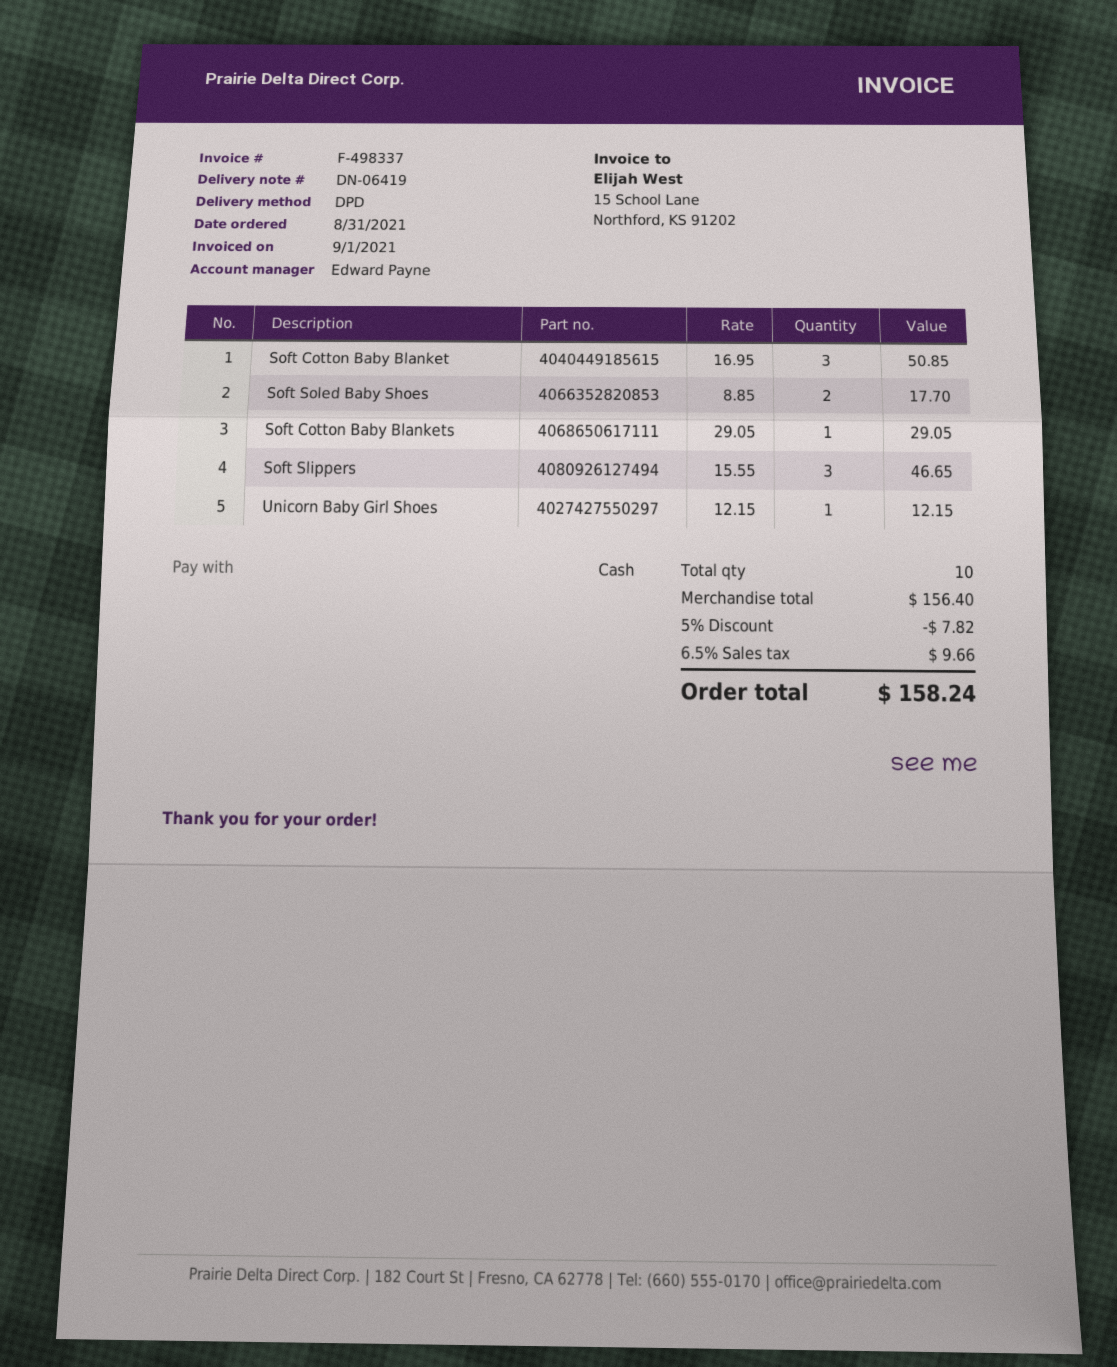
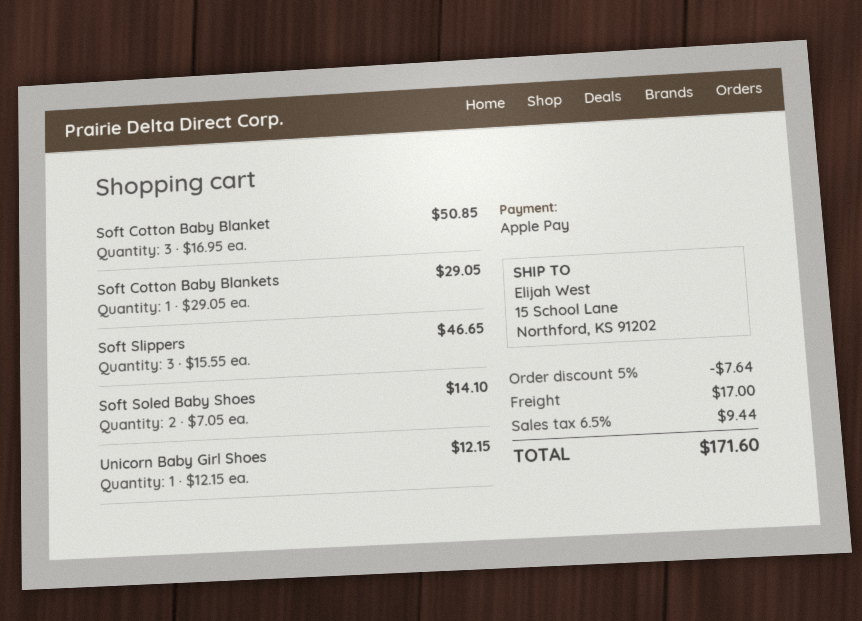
payment method: cash -> Apple Pay
Soft Soled Baby Shoes: 2 x 8.85 = 17.70 -> 2 x 7.05 = 14.10
discount: 5% = 7.82 -> 5% = 7.64
shipping: none -> 17.00
tax: 6.5% = 9.66 -> 6.5% = 9.44
total: 158.24 -> 171.60

